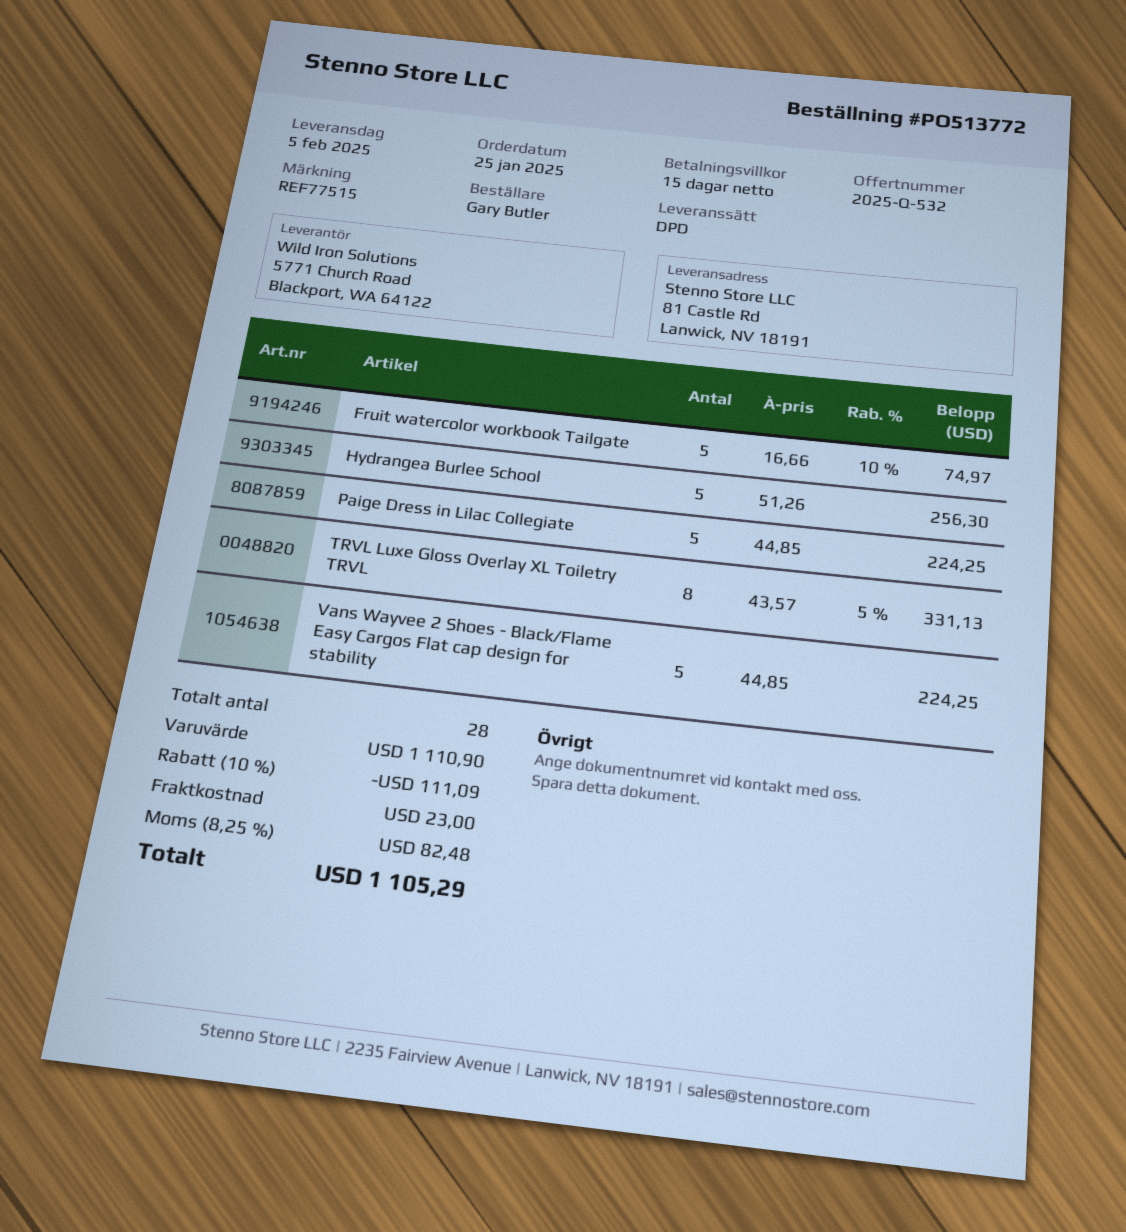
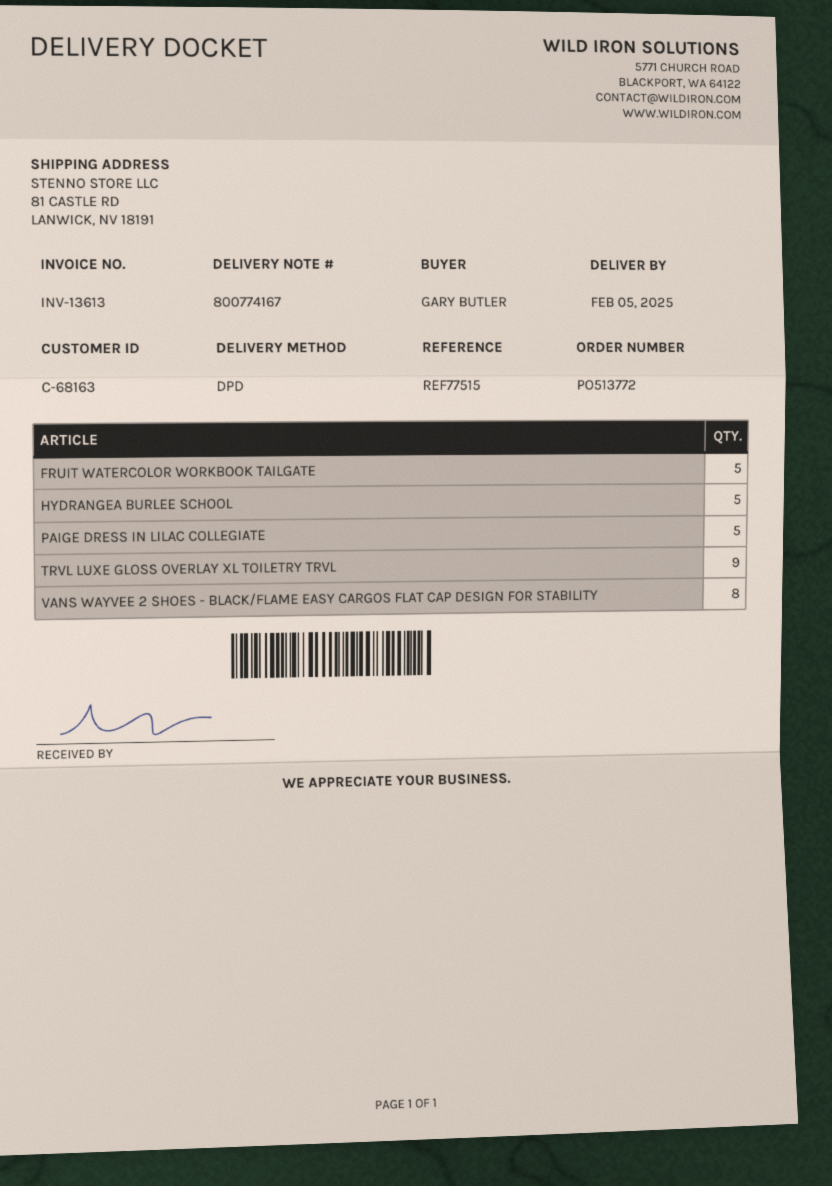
TRVL Luxe Gloss Overlay XL Toiletry TRVL: 8 -> 9
Vans Wayvee 2 Shoes - Black/Flame Easy Cargos Flat cap design for stability: 5 -> 8

